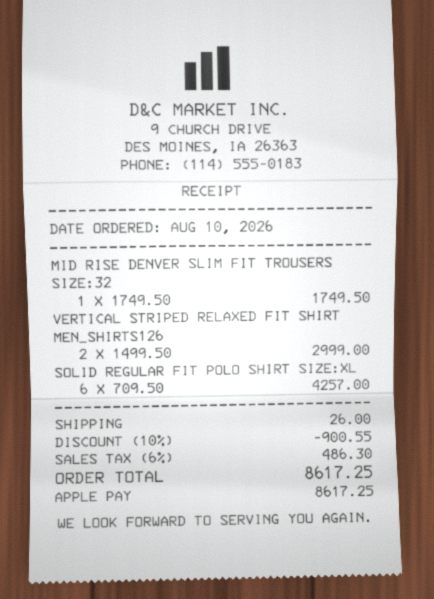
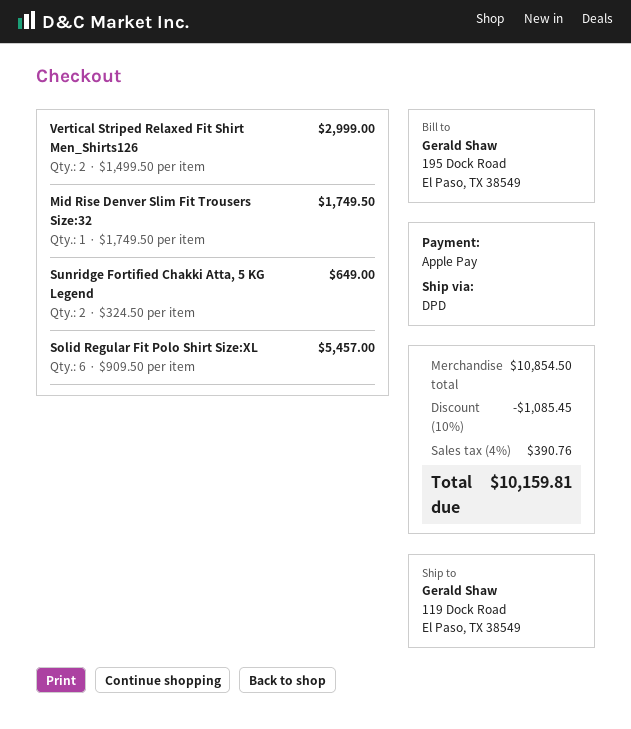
SOLID REGULAR FIT POLO SHIRT SIZE:XL: 6 x 709.50 = 4257.00 -> 6 x 909.50 = 5457.00
Sunridge Fortified Chakki Atta, 5 KG Legend: none -> 2 x 324.50 = 649.00
discount: 10% = 900.55 -> 10% = 1085.45
shipping: 26.00 -> none
tax: 6% = 486.30 -> 4% = 390.76
total: 8617.25 -> 10159.81

